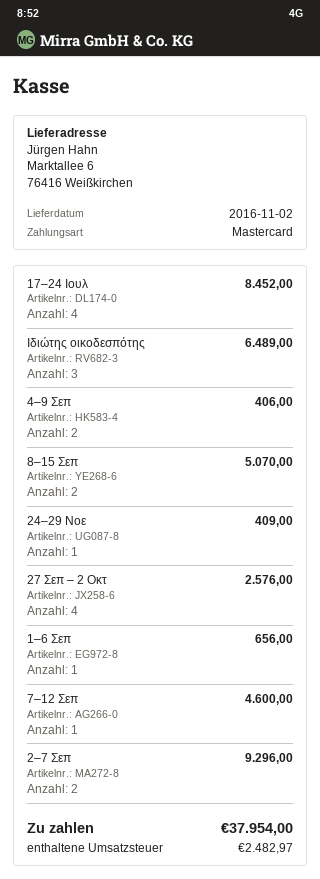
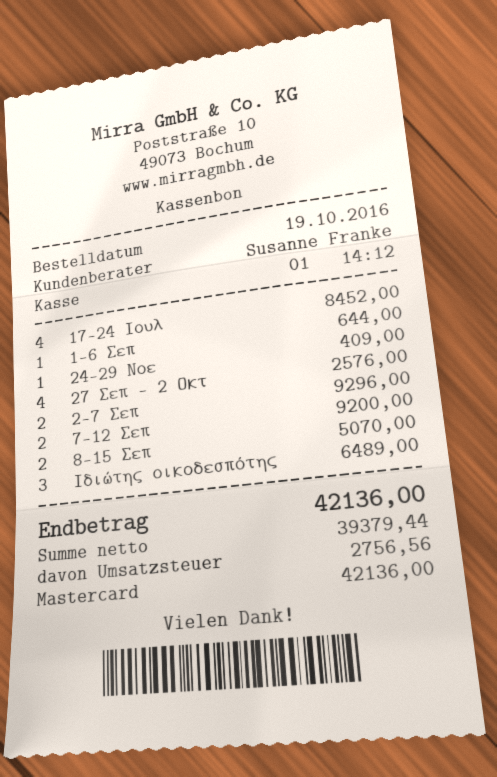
4–9 Σεπ: 2 for 406.00 -> none
1–6 Σεπ: 1 for 656.00 -> 1 for 644.00
7–12 Σεπ: 1 for 4600.00 -> 2 for 9200.00
tax: 2482.97 -> 2756.56
total: 37954.00 -> 42136.00

